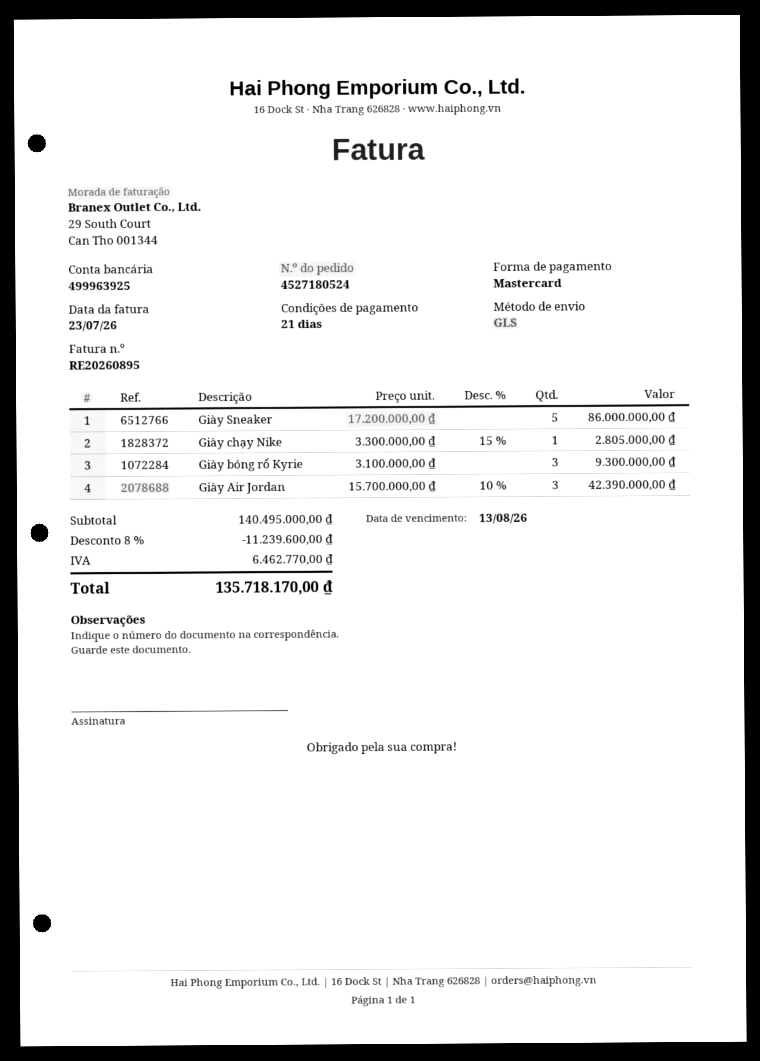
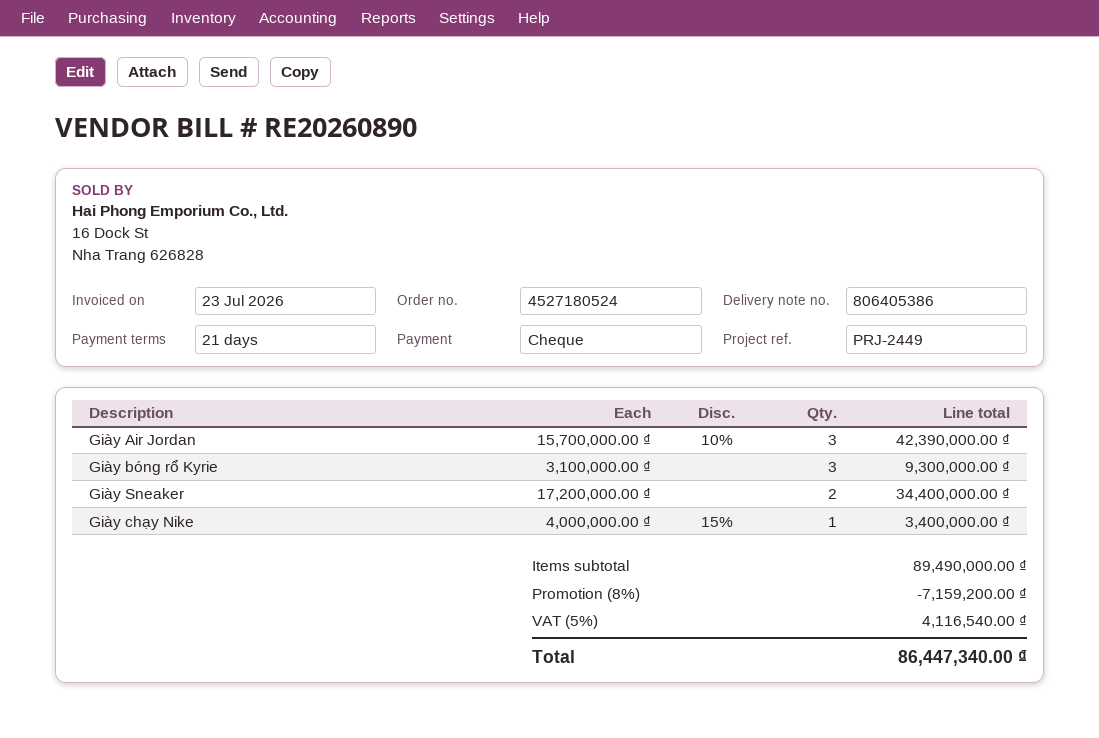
invoice number: RE20260895 -> RE20260890
payment method: Mastercard -> cheque
Giày Sneaker: 5 x 17200000.00 = 86000000.00 -> 2 x 17200000.00 = 34400000.00
Giày chạy Nike: 1 x 3300000.00 - 15% = 2805000.00 -> 1 x 4000000.00 - 15% = 3400000.00
subtotal: 140495000.00 -> 89490000.00
discount: 8% = 11239600.00 -> 8% = 7159200.00
tax: 6462770.00 -> 4116540.00
total: 135718170.00 -> 86447340.00

